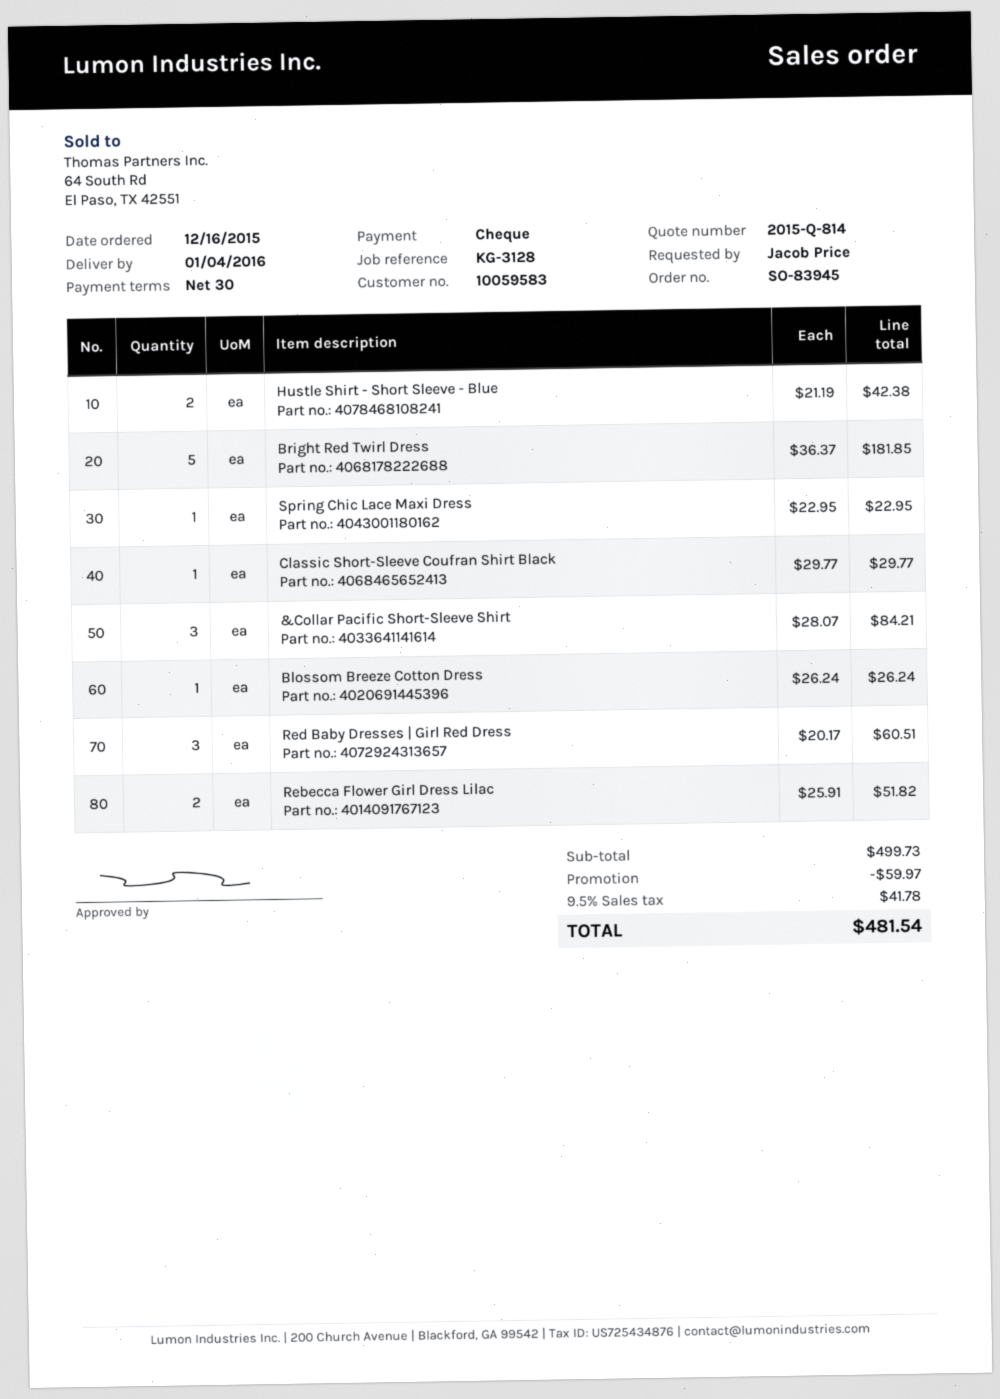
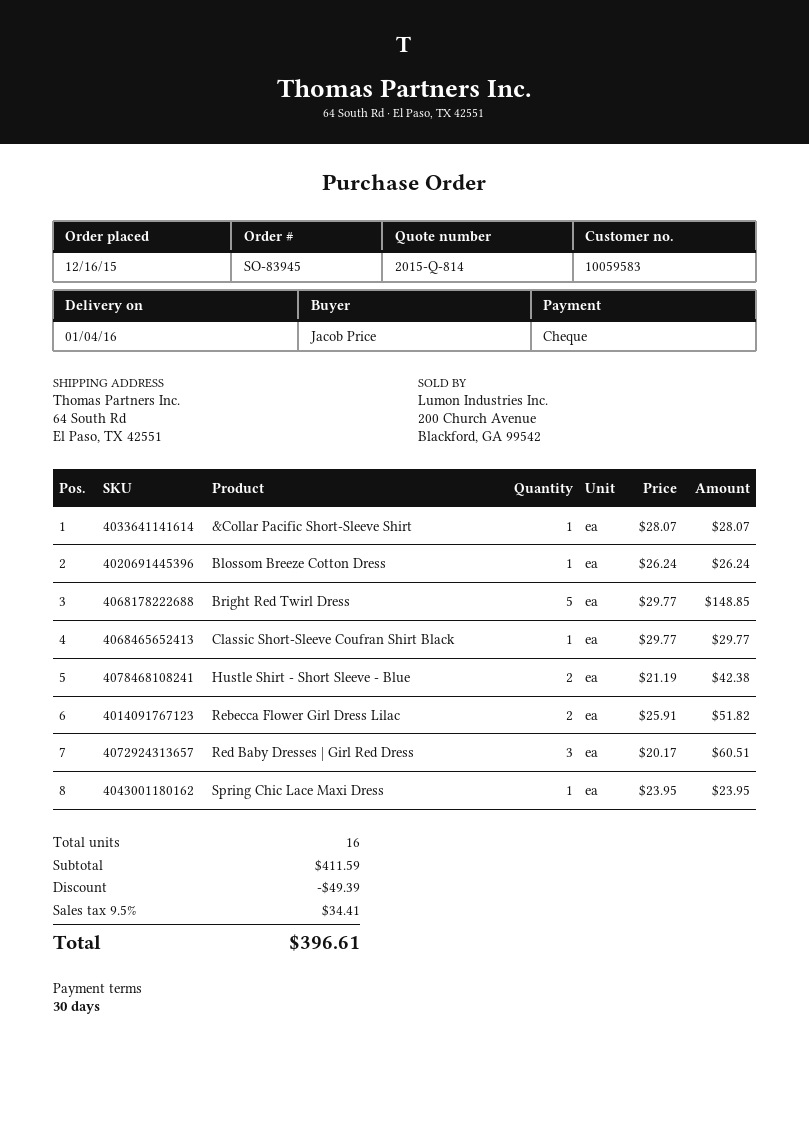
Bright Red Twirl Dress: 5 x 36.37 = 181.85 -> 5 x 29.77 = 148.85
Spring Chic Lace Maxi Dress: 1 x 22.95 = 22.95 -> 1 x 23.95 = 23.95
&Collar Pacific Short-Sleeve Shirt: 3 x 28.07 = 84.21 -> 1 x 28.07 = 28.07
subtotal: 499.73 -> 411.59
discount: 59.97 -> 49.39
tax: 9.5% = 41.78 -> 9.5% = 34.41
total: 481.54 -> 396.61

